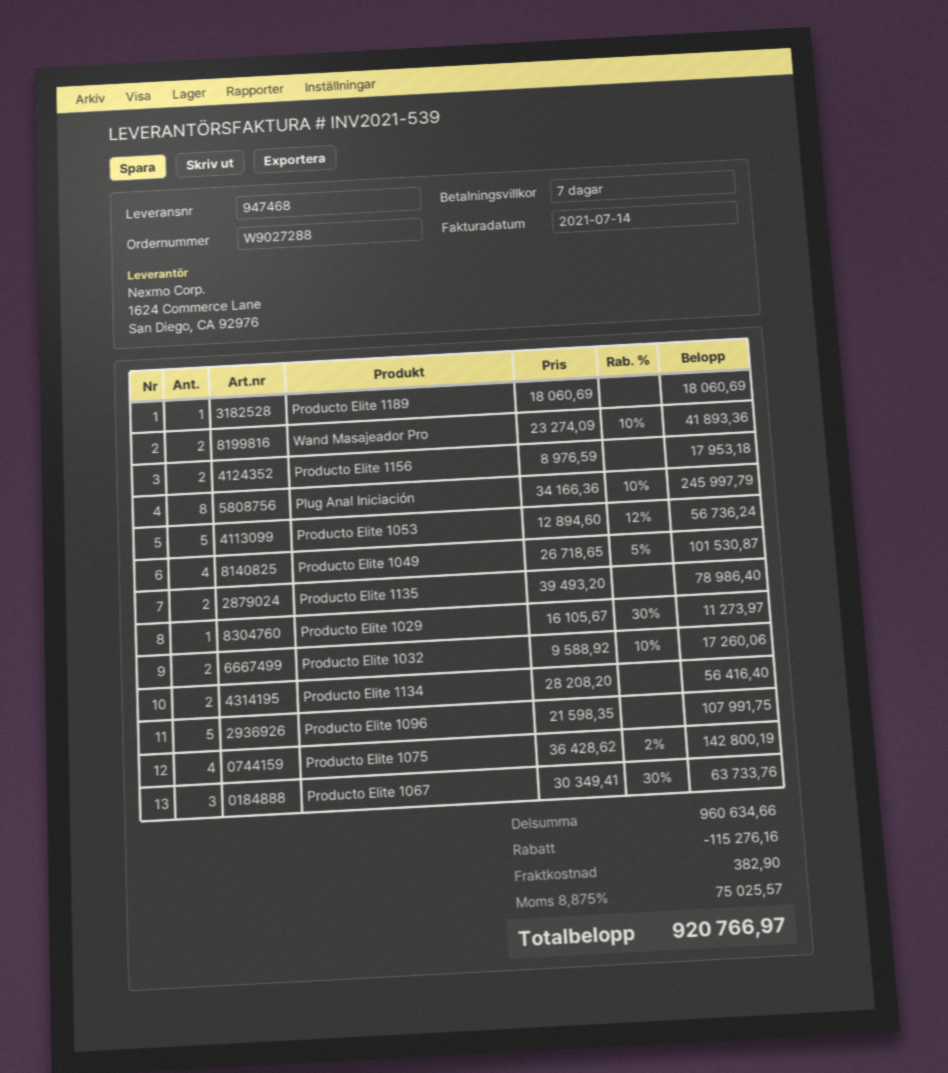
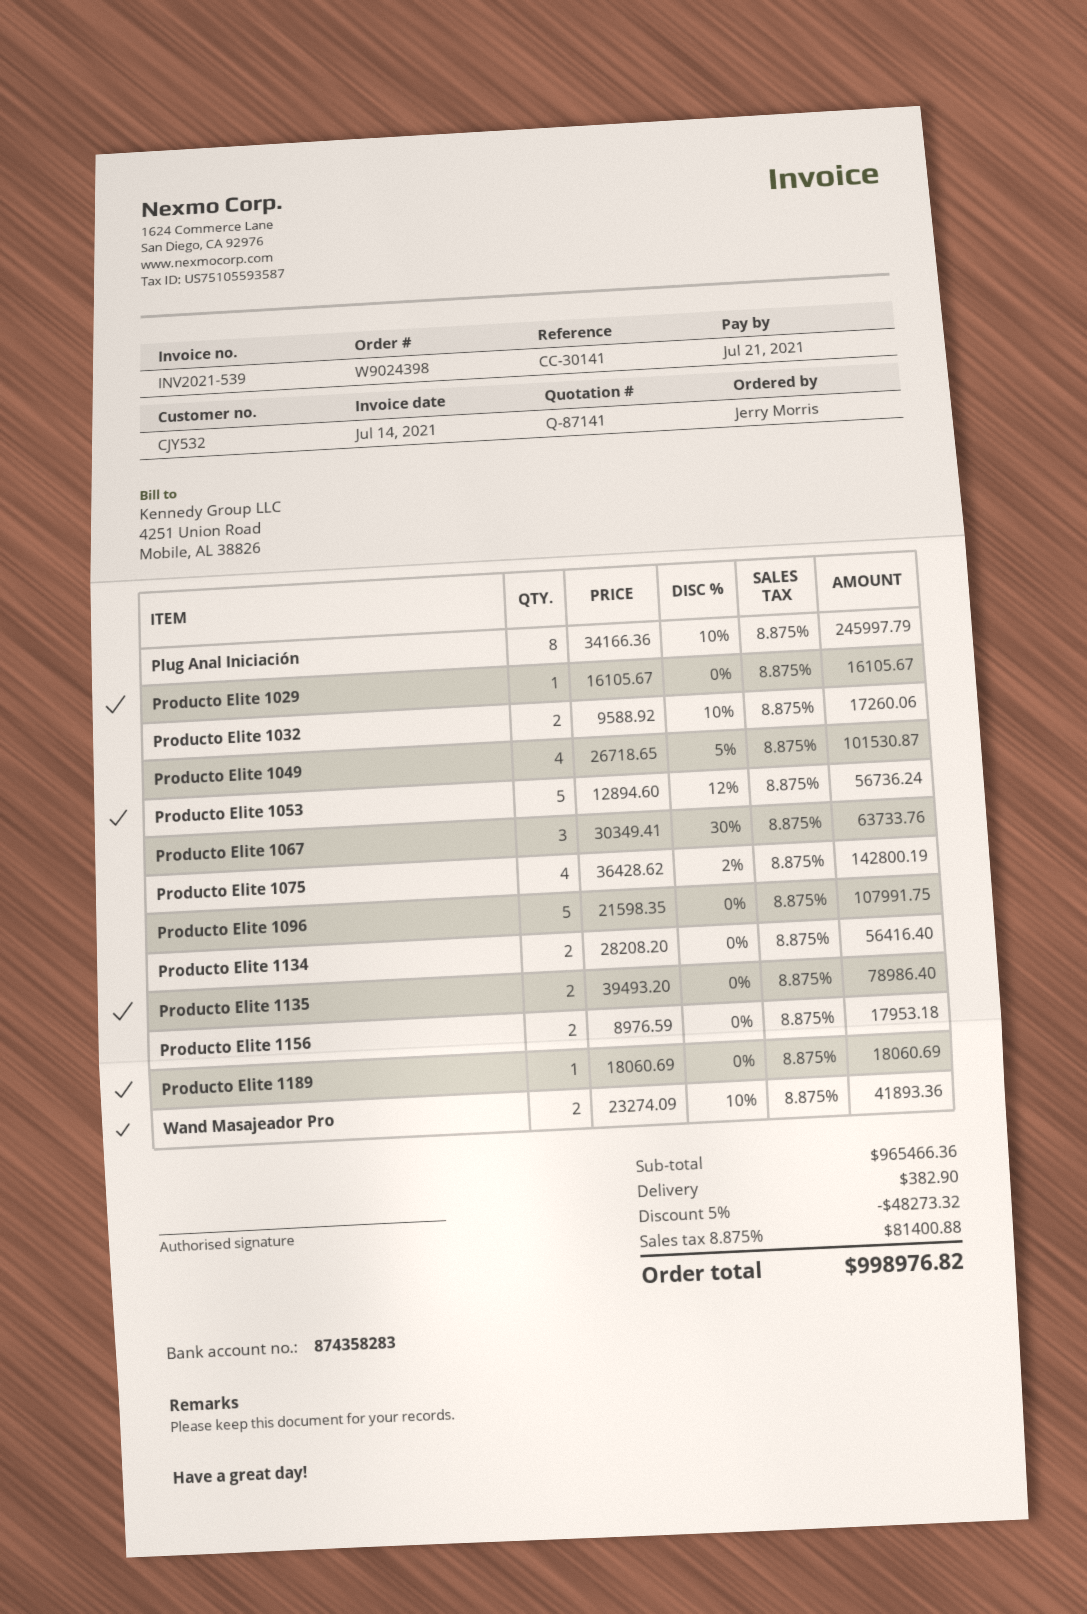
order number: W9027288 -> W9024398
Producto Elite 1029: 1 x 16105.67 - 30% = 11273.97 -> 1 x 16105.67 = 16105.67
subtotal: 960634.66 -> 965466.36
discount: 115276.16 -> 48273.32
tax: 8.875% = 75025.57 -> 8.875% = 81400.88
total: 920766.97 -> 998976.82

